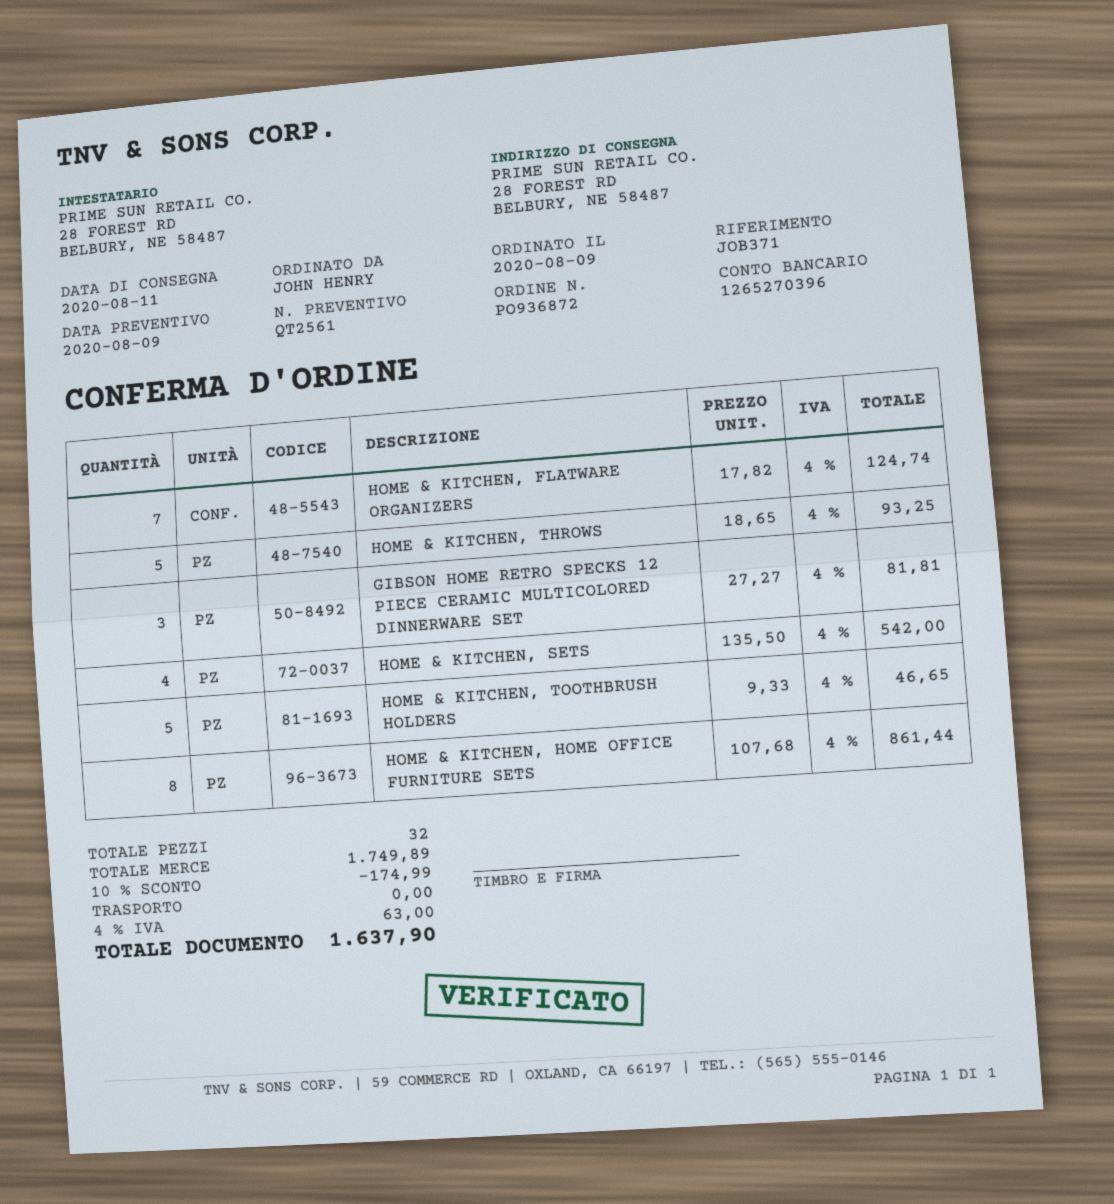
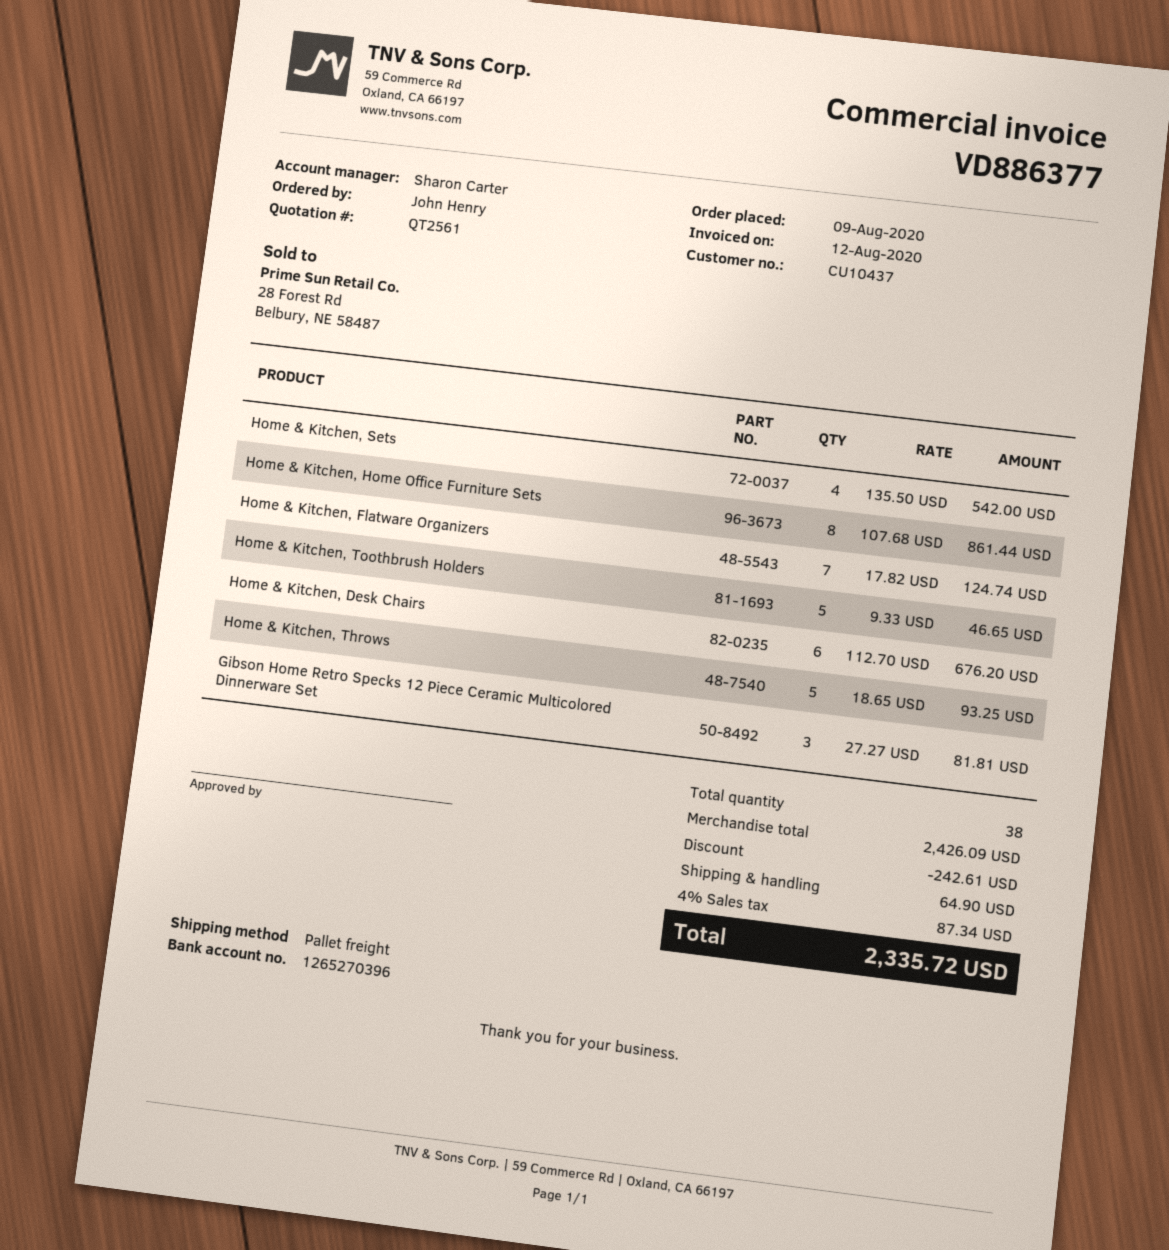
Home & Kitchen, Desk Chairs: none -> 6 x 112.70 = 676.20
total quantity: 32 -> 38
subtotal: 1749.89 -> 2426.09
discount: 174.99 -> 242.61
shipping: 0.00 -> 64.90
tax: 4% = 63.00 -> 4% = 87.34
total: 1637.90 -> 2335.72

